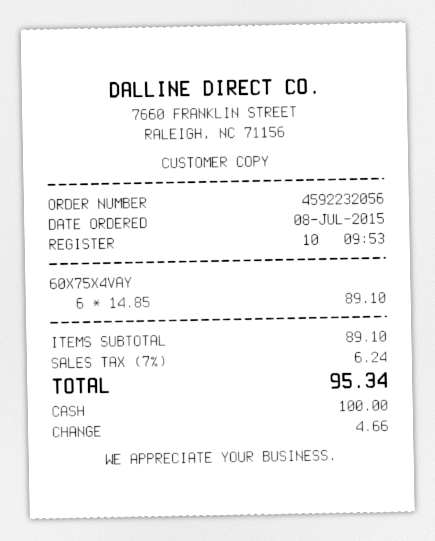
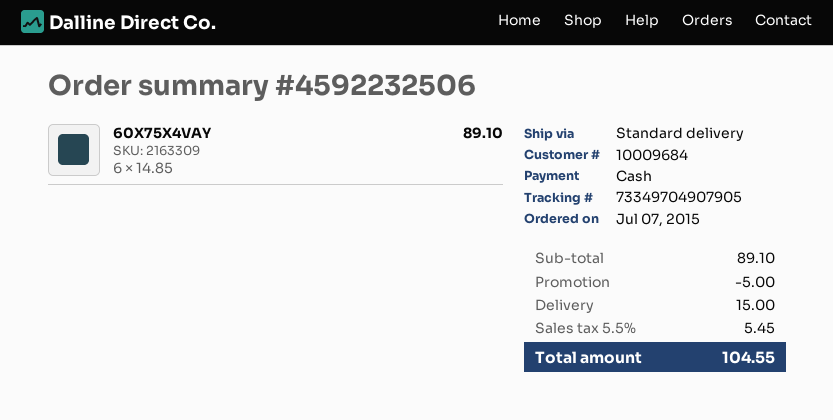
order number: 4592232056 -> 4592232506
order date: 2015-07-08 -> 2015-07-07
discount: none -> 5.00
shipping: none -> 15.00
tax: 7% = 6.24 -> 5.5% = 5.45
total: 95.34 -> 104.55

